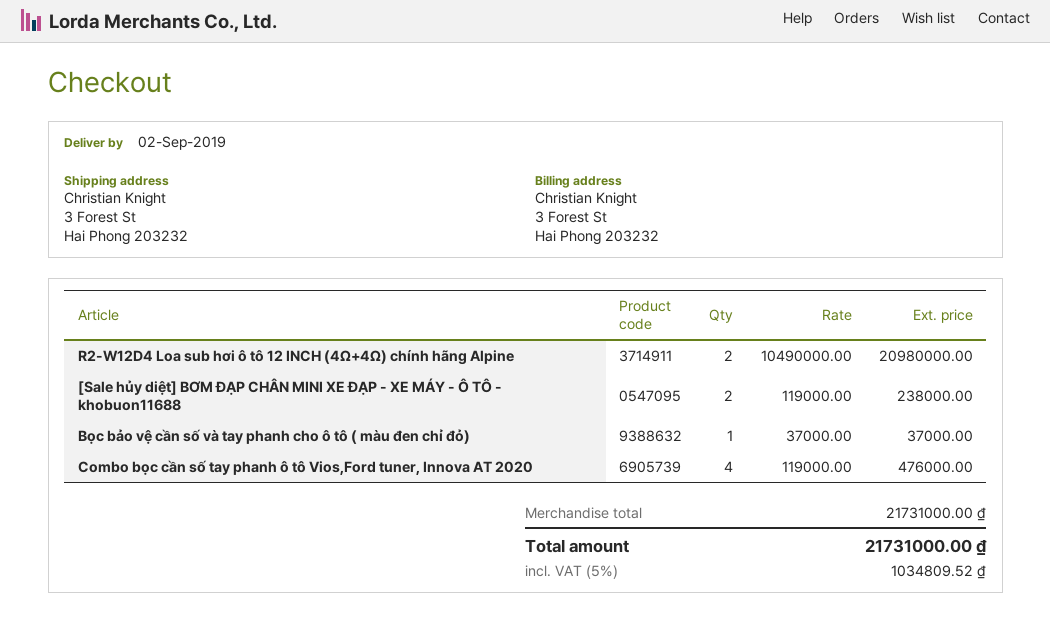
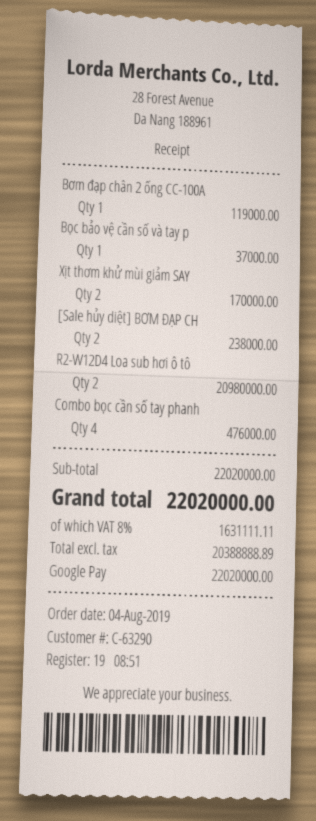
Bơm đạp chân 2 ống CC-100A: none -> 1 for 119000.00
Xịt thơm khử mùi giảm SAY: none -> 2 for 170000.00
subtotal: 21731000.00 -> 22020000.00
tax: 5% = 1034809.52 -> 8% = 1631111.11
total: 21731000.00 -> 22020000.00

